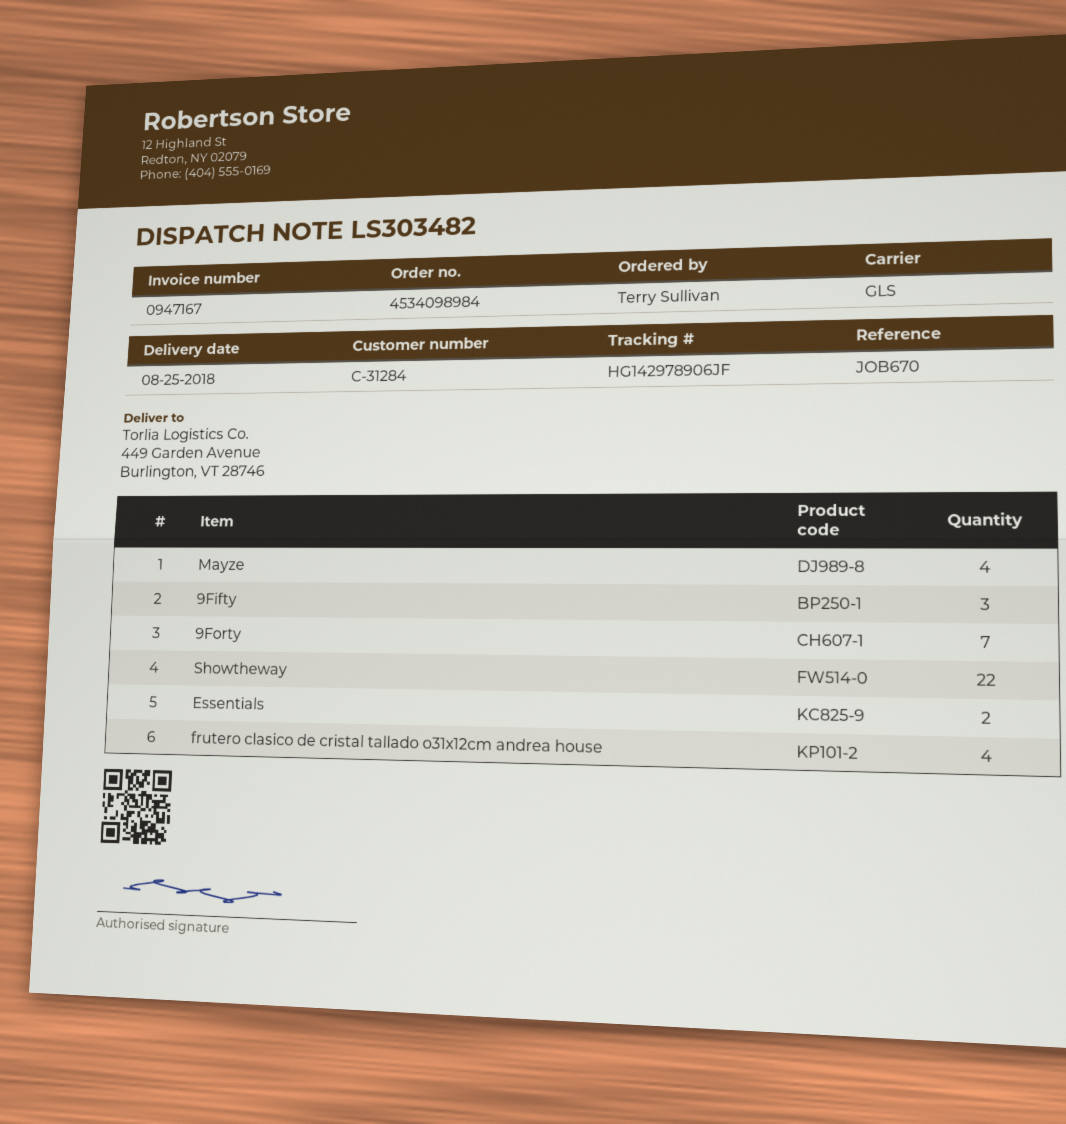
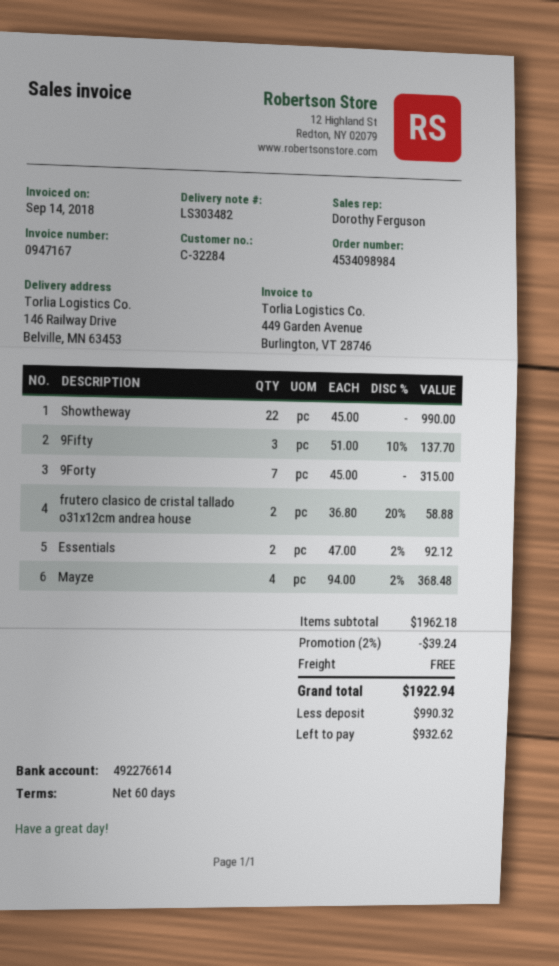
customer number: C-31284 -> C-32284
ship to: 449 Garden Avenue, Burlington, VT 28746 -> 146 Railway Drive, Belville, MN 63453
frutero clasico de cristal tallado o31x12cm andrea house: 4 -> 2

